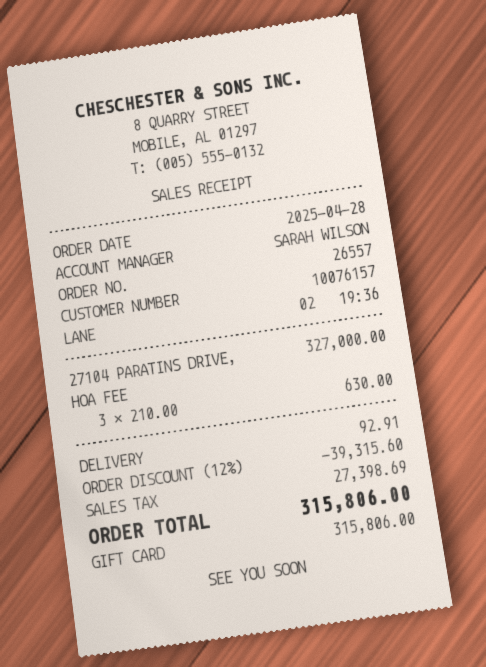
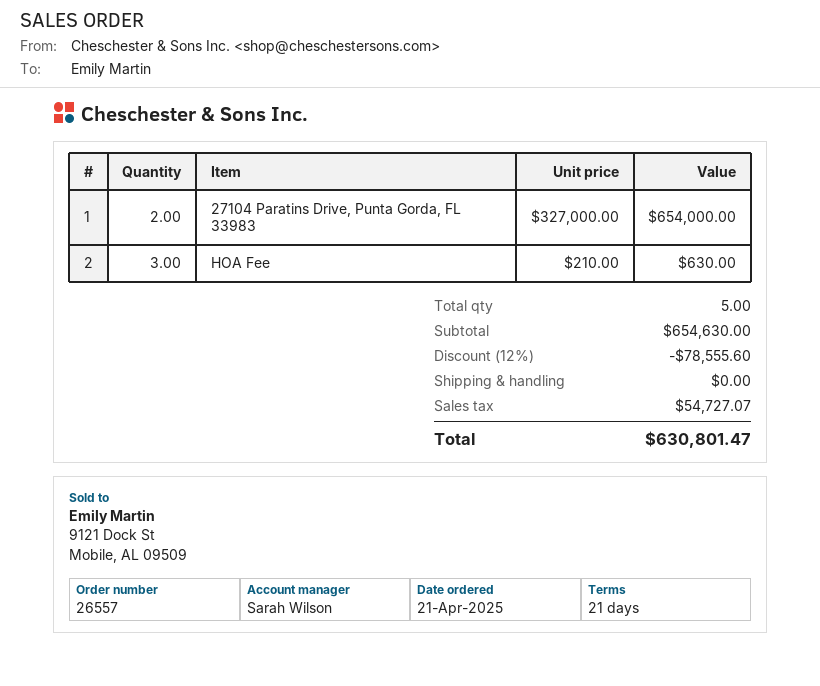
order date: 2025-04-28 -> 2025-04-21
27104 PARATINS DRIVE,: 1 x 327000.00 = 327000.00 -> 2 x 327000.00 = 654000.00
discount: 12% = 39315.60 -> 12% = 78555.60
shipping: 92.91 -> 0.00
tax: 27398.69 -> 54727.07
total: 315806.00 -> 630801.47

